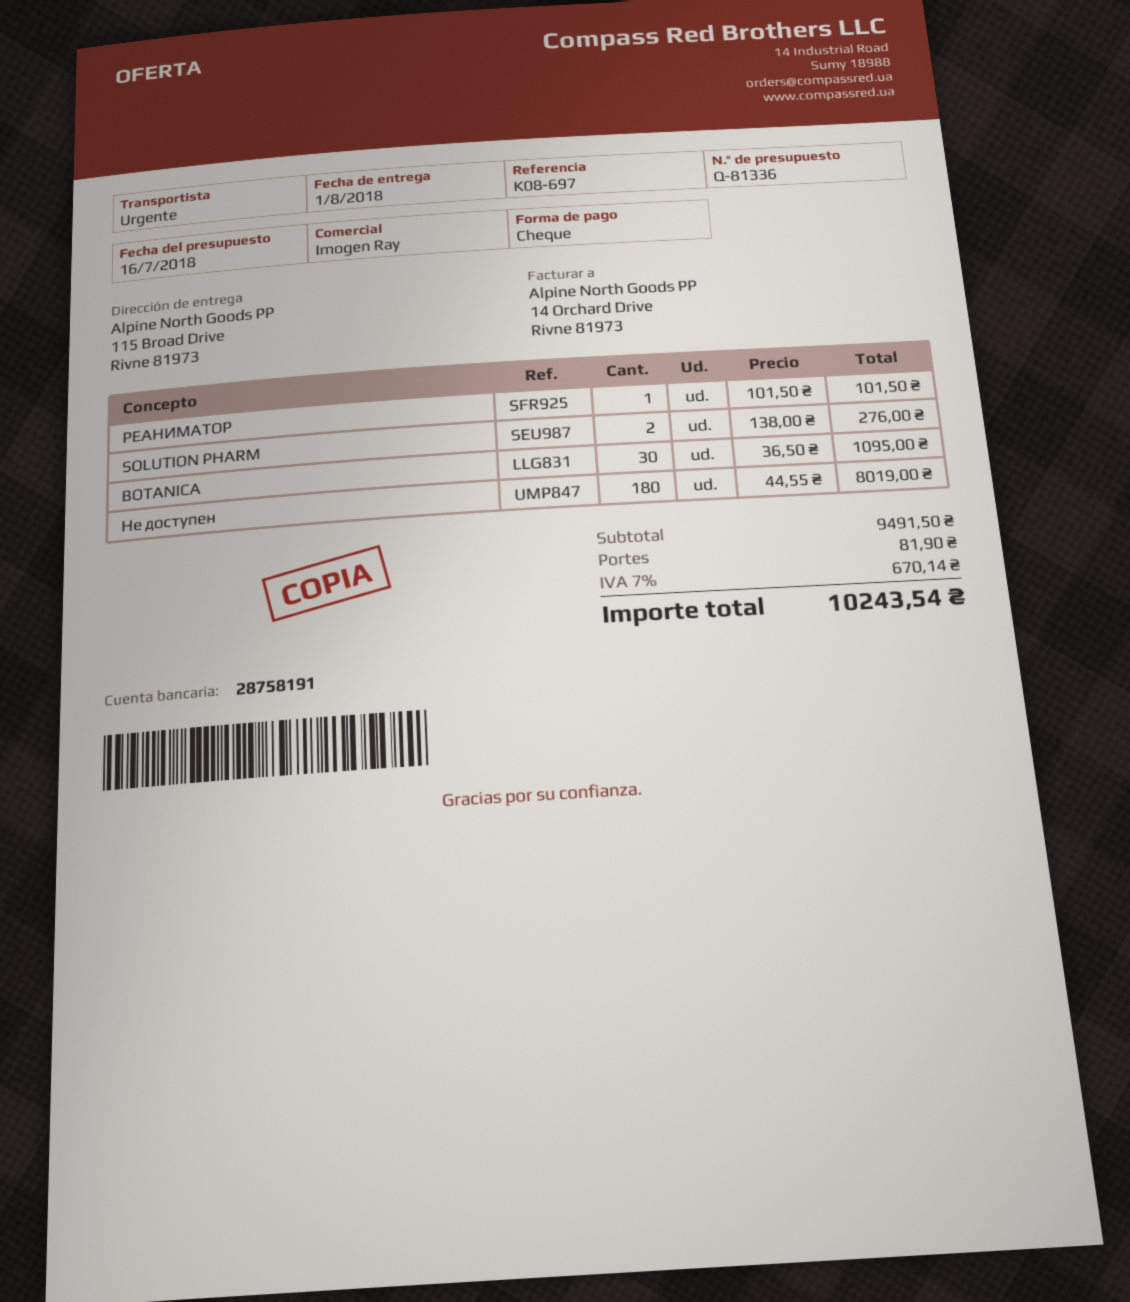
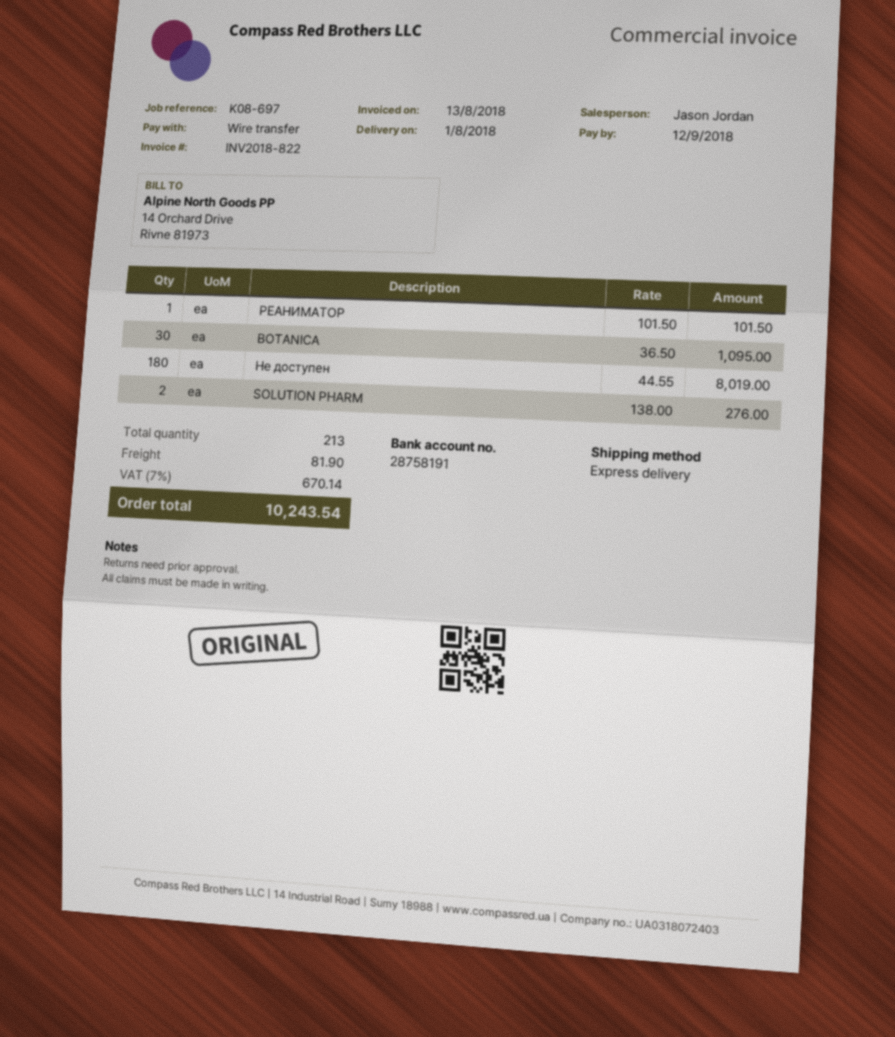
sales rep: Imogen Ray -> Jason Jordan
payment method: cheque -> bank transfer

